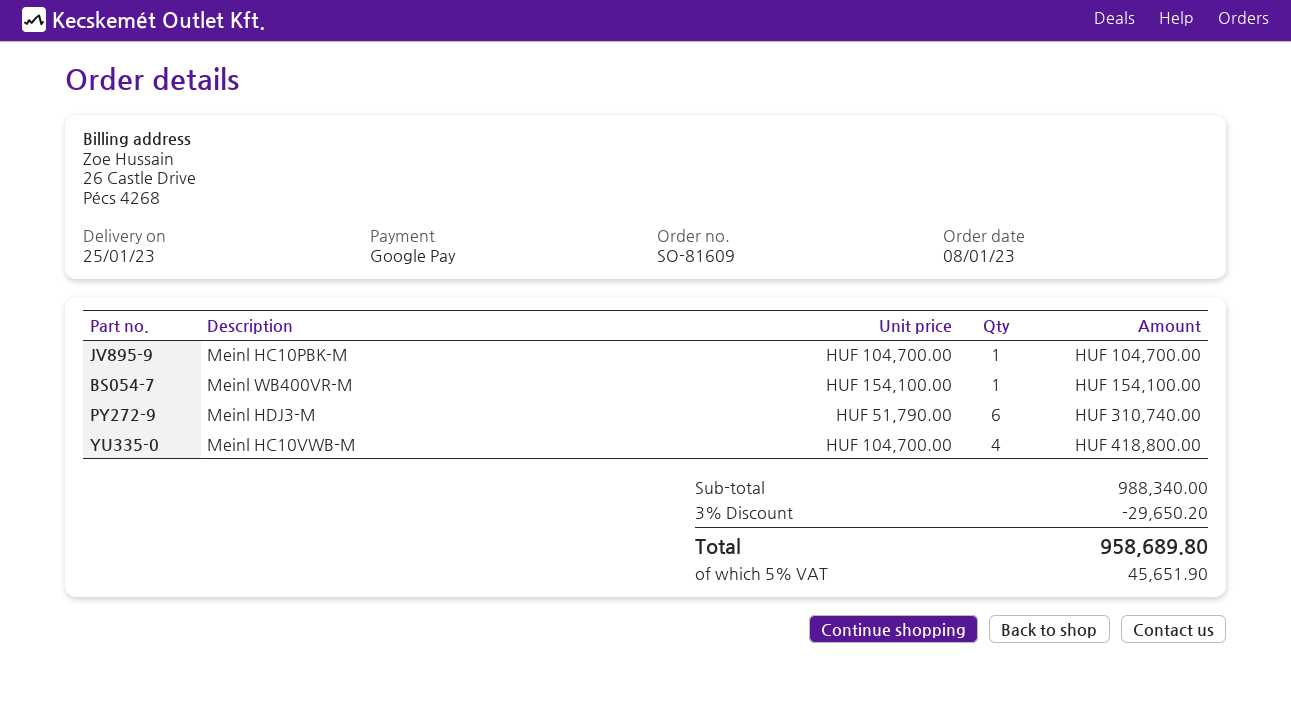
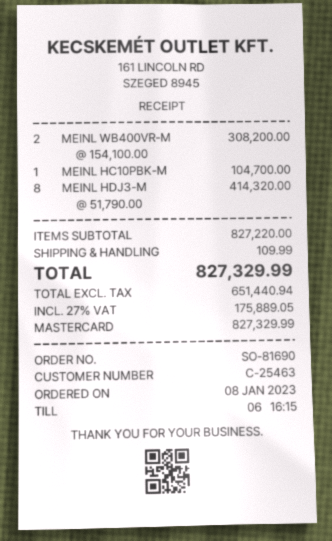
order number: SO-81609 -> SO-81690
payment method: Google Pay -> Mastercard
Meinl WB400VR-M: 1 x 154100.00 = 154100.00 -> 2 x 154100.00 = 308200.00
Meinl HDJ3-M: 6 x 51790.00 = 310740.00 -> 8 x 51790.00 = 414320.00
Meinl HC10VWB-M: 4 x 104700.00 = 418800.00 -> none
subtotal: 988340.00 -> 827220.00
discount: 3% = 29650.20 -> none
shipping: none -> 109.99
tax: 5% = 45651.90 -> 27% = 175889.05
total: 958689.80 -> 827329.99

